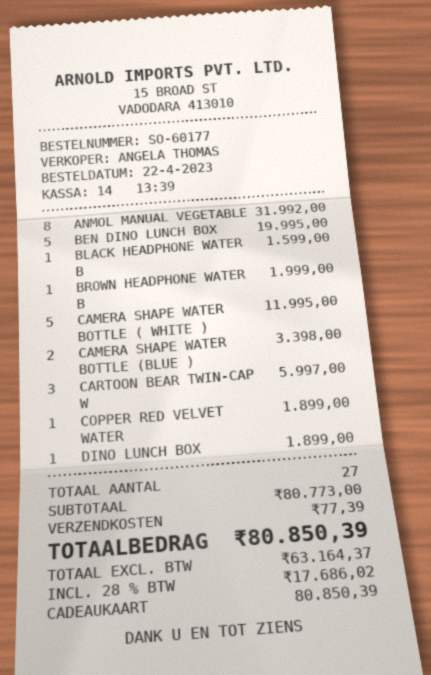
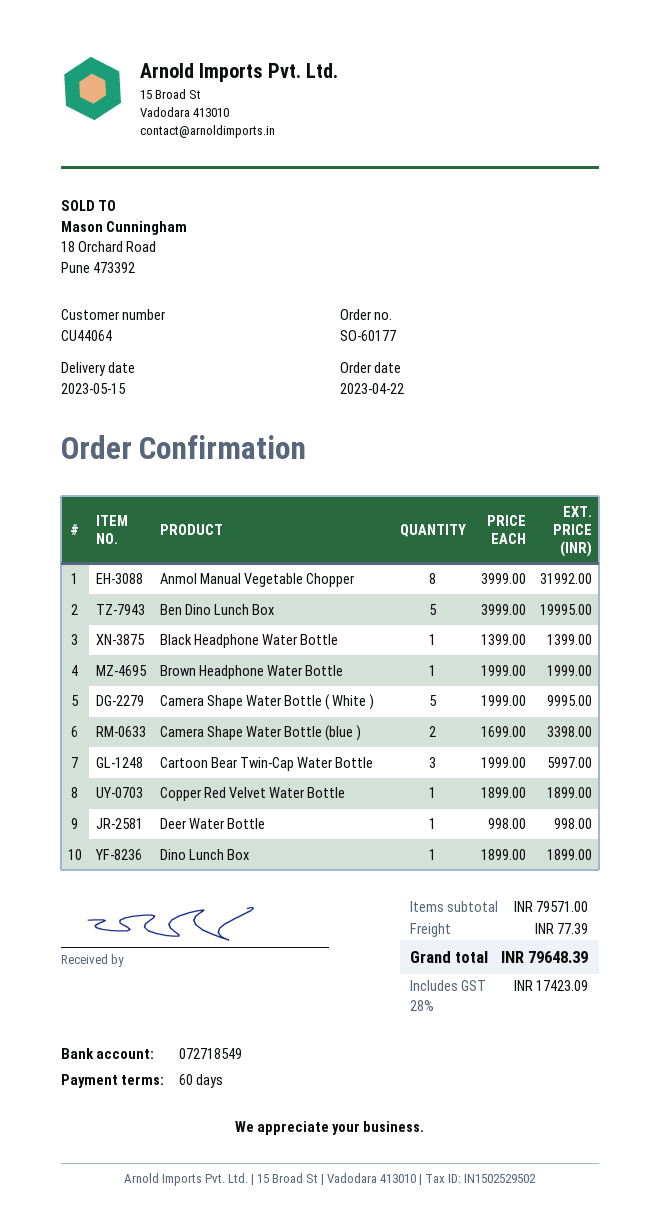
BLACK HEADPHONE WATER B: 1 for 1599.00 -> 1 for 1399.00
CAMERA SHAPE WATER BOTTLE ( WHITE ): 5 for 11995.00 -> 5 for 9995.00
Deer Water Bottle: none -> 1 for 998.00
subtotal: 80773.00 -> 79571.00
tax: 28% = 17686.02 -> 28% = 17423.09
total: 80850.39 -> 79648.39

